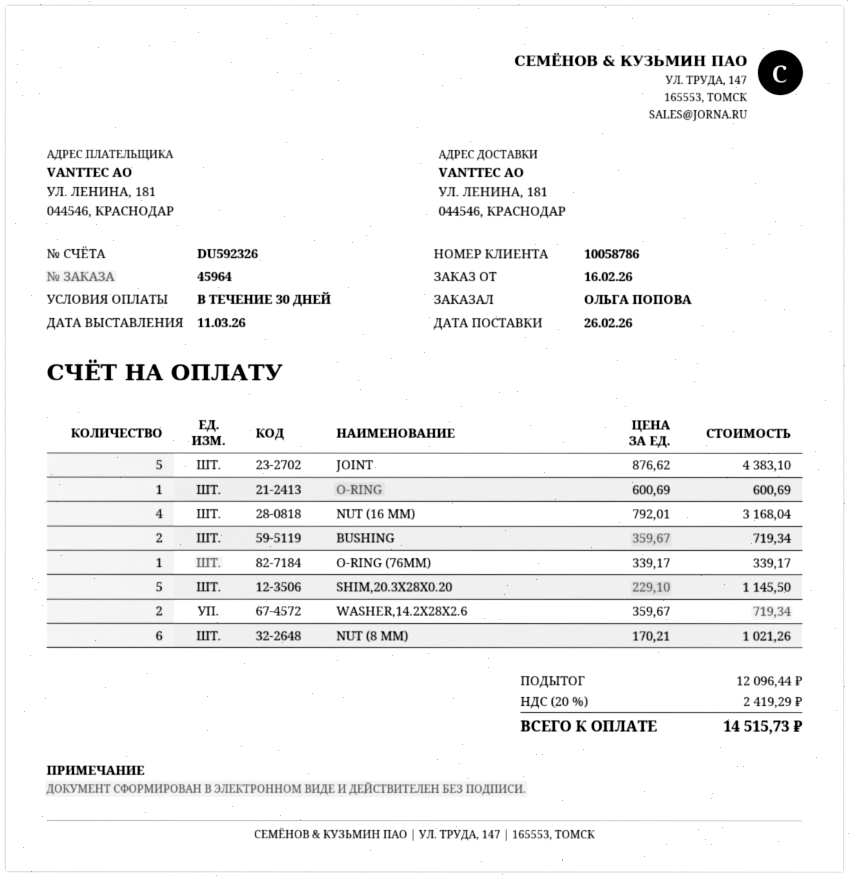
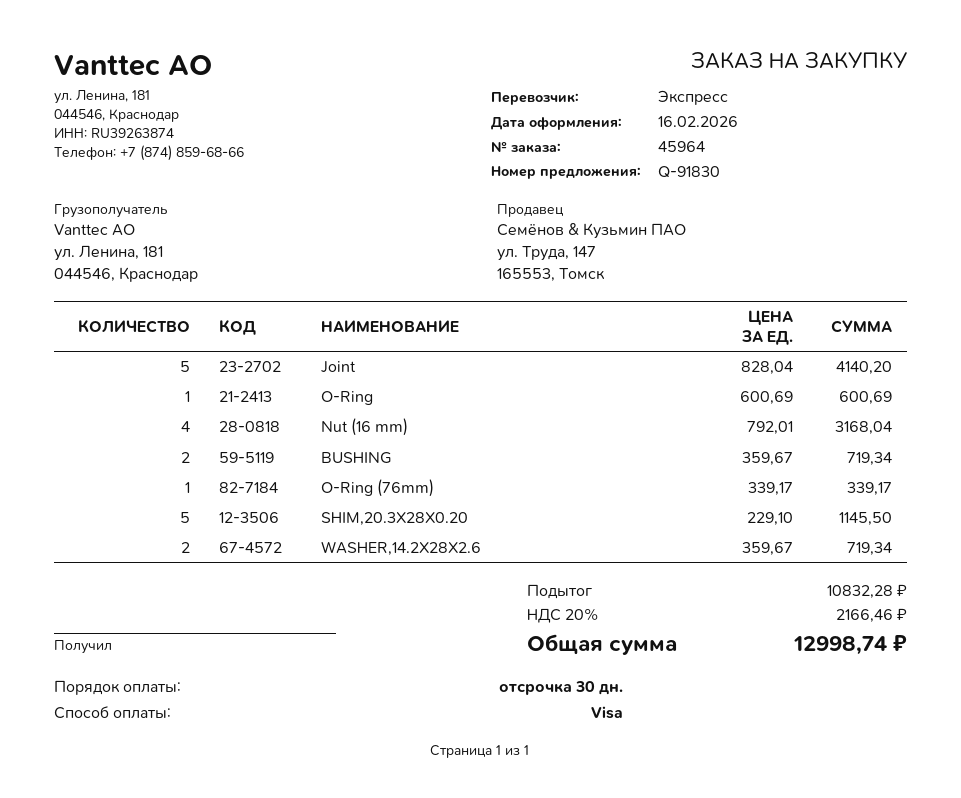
JOINT: 5 x 876.62 = 4383.10 -> 5 x 828.04 = 4140.20
NUT (8 MM): 6 x 170.21 = 1021.26 -> none
subtotal: 12096.44 -> 10832.28
tax: 20% = 2419.29 -> 20% = 2166.46
total: 14515.73 -> 12998.74

